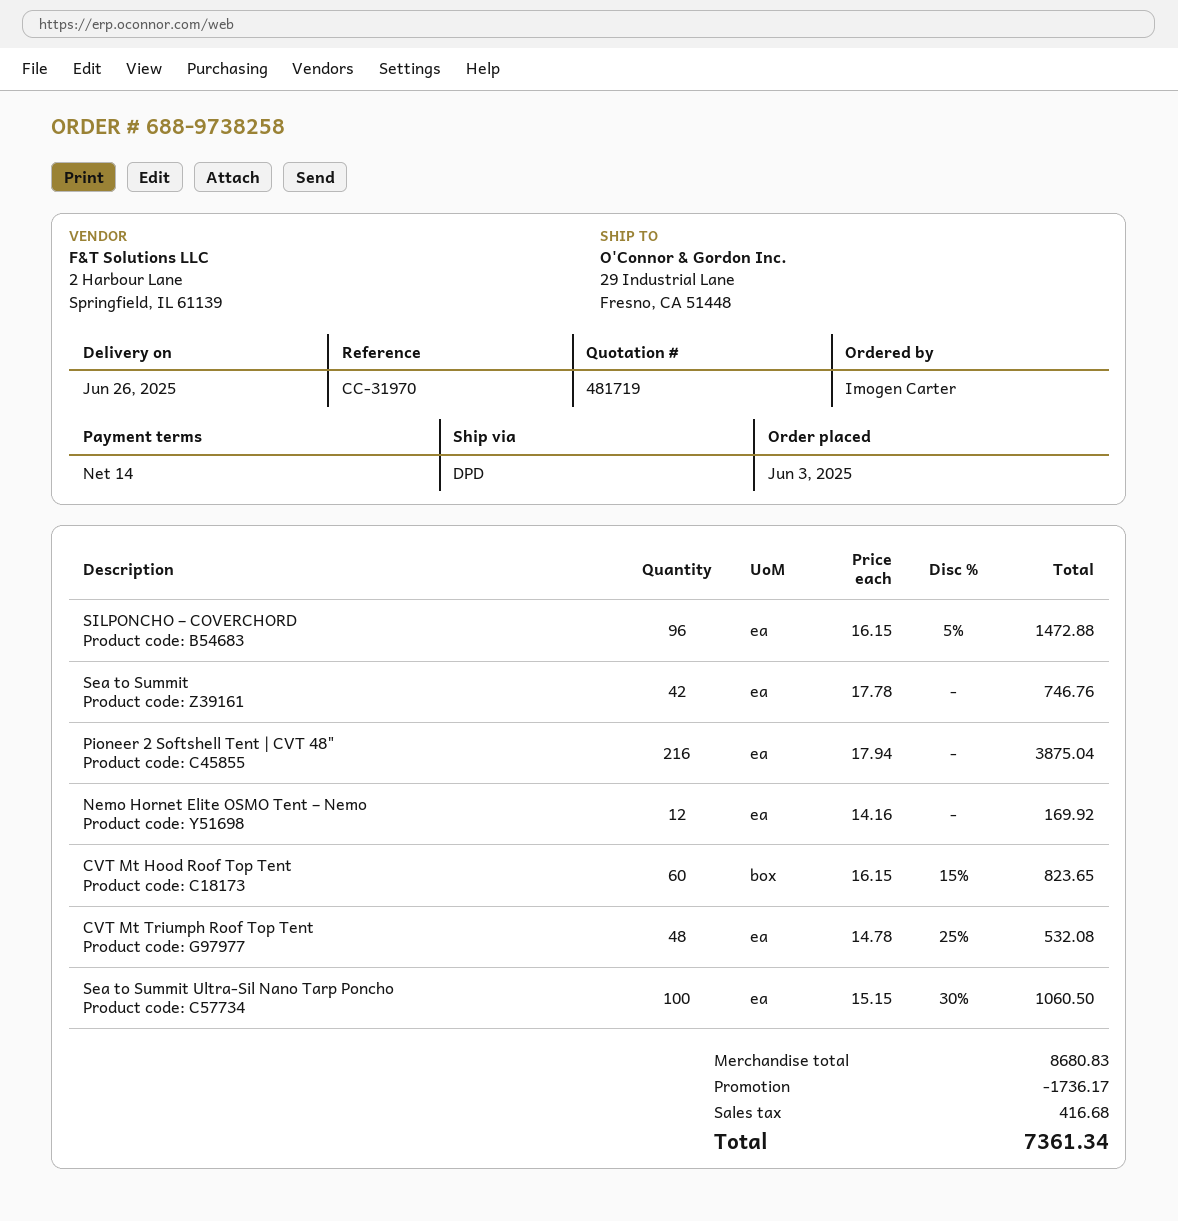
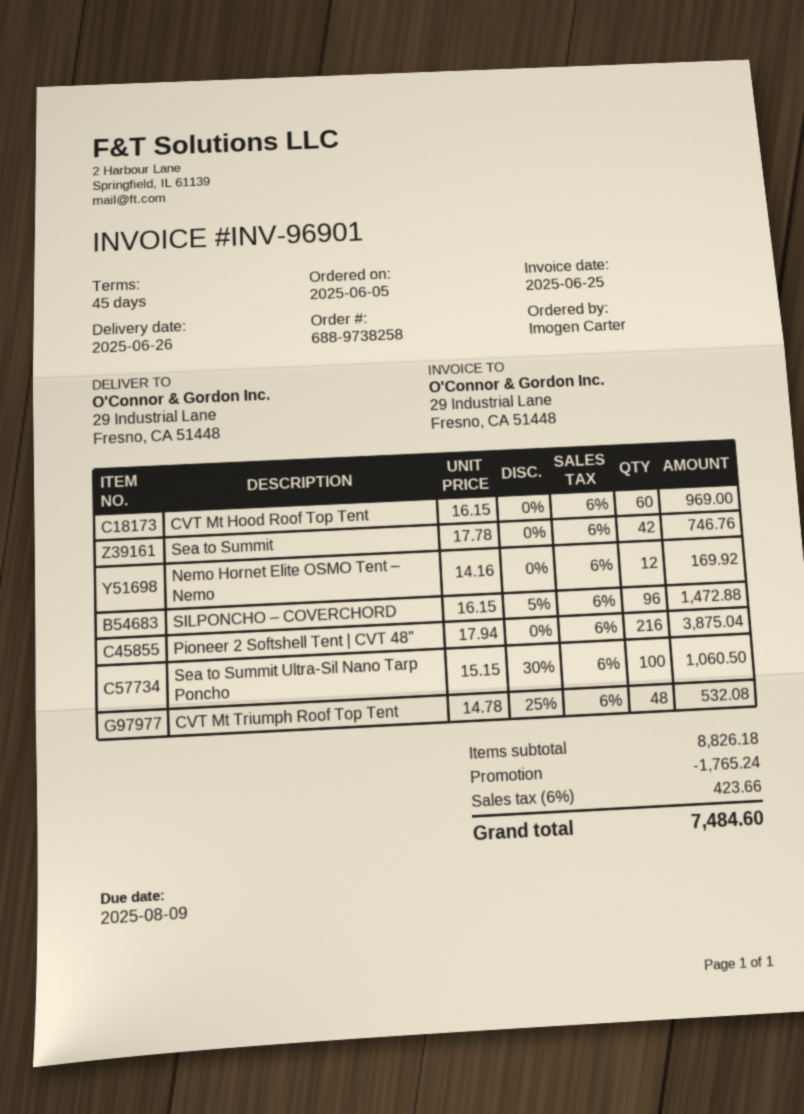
order date: 2025-06-03 -> 2025-06-05
payment terms: 14 days -> 45 days
CVT Mt Hood Roof Top Tent: 60 x 16.15 - 15% = 823.65 -> 60 x 16.15 = 969.00
subtotal: 8680.83 -> 8826.18
discount: 1736.17 -> 1765.24
tax: 416.68 -> 423.66
total: 7361.34 -> 7484.60

